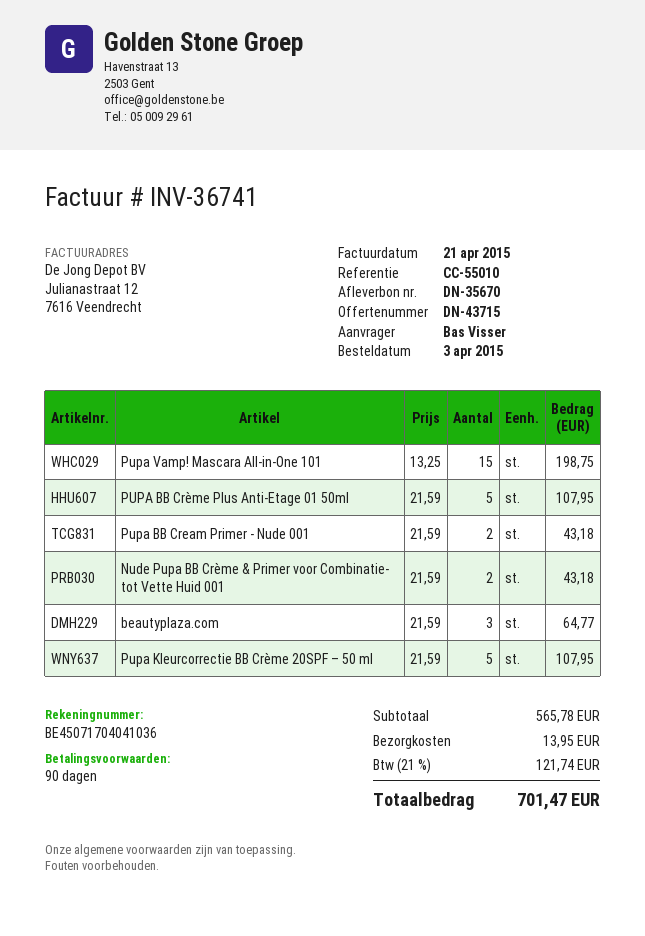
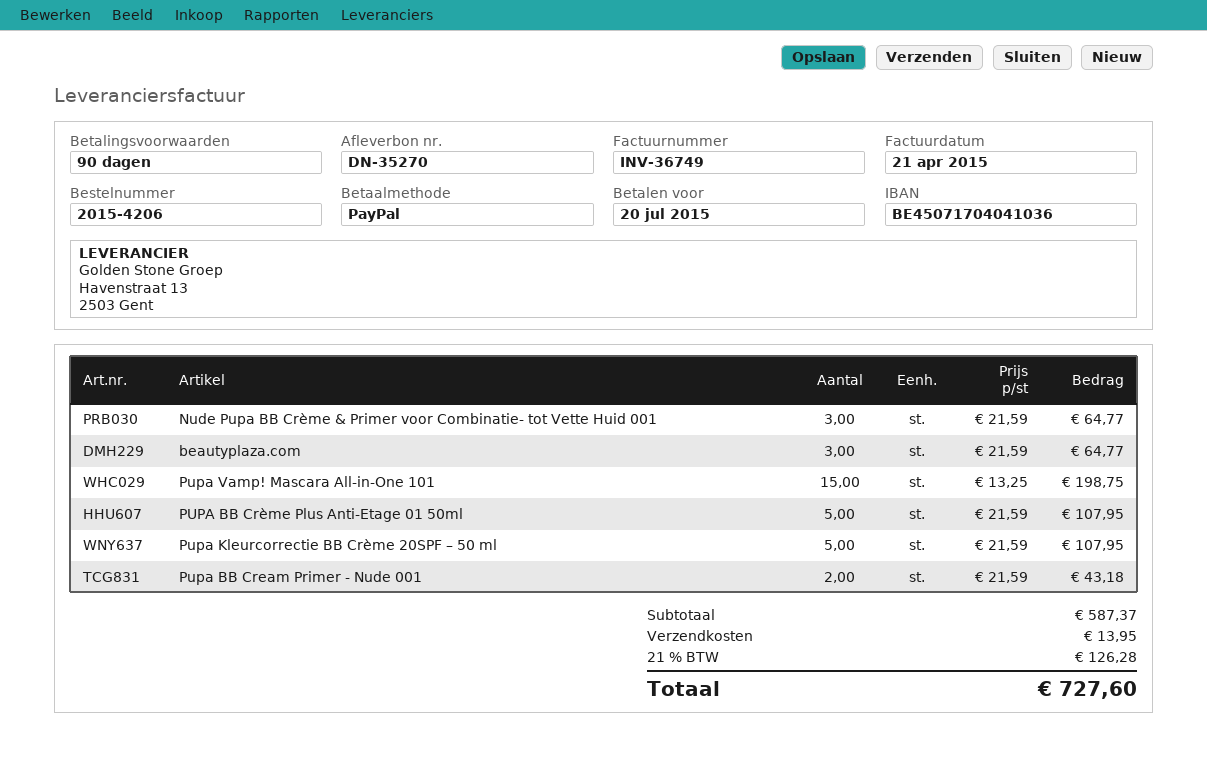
delivery note number: DN-35670 -> DN-35270
invoice number: INV-36741 -> INV-36749
Nude Pupa BB Crème & Primer voor Combinatie- tot Vette Huid 001: 2 x 21.59 = 43.18 -> 3 x 21.59 = 64.77
subtotal: 565.78 -> 587.37
tax: 21% = 121.74 -> 21% = 126.28
total: 701.47 -> 727.60

